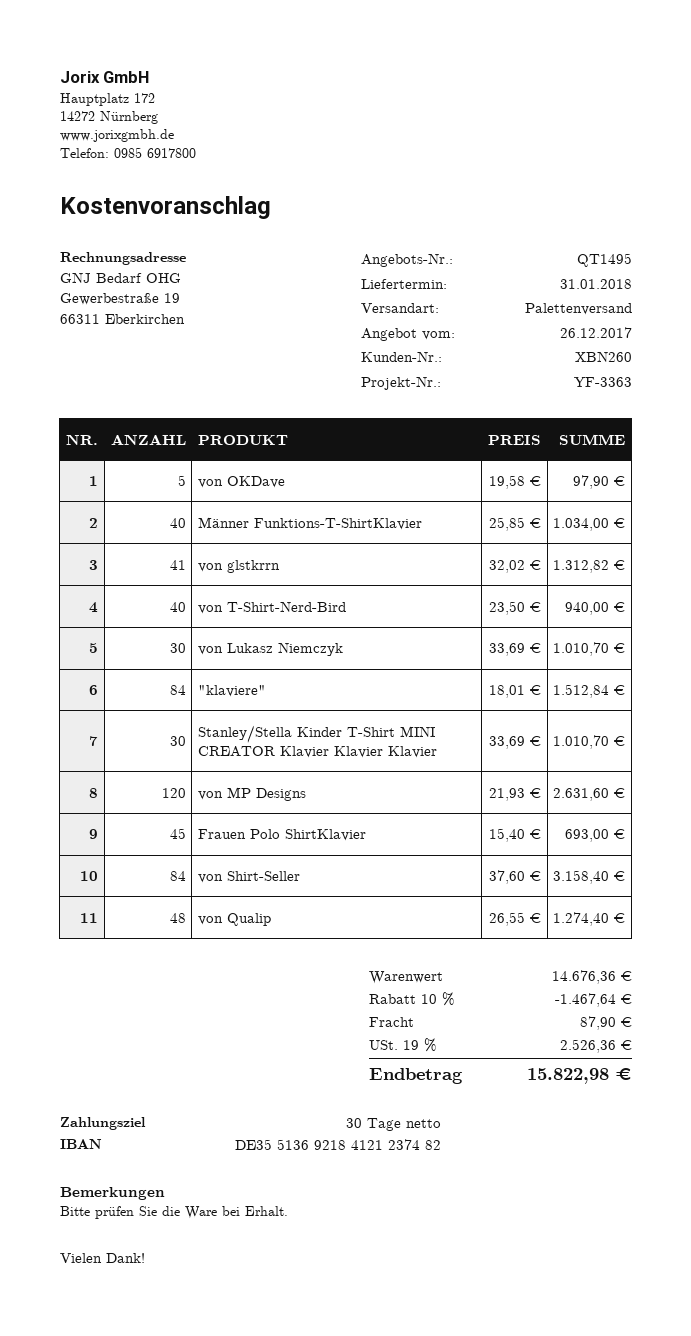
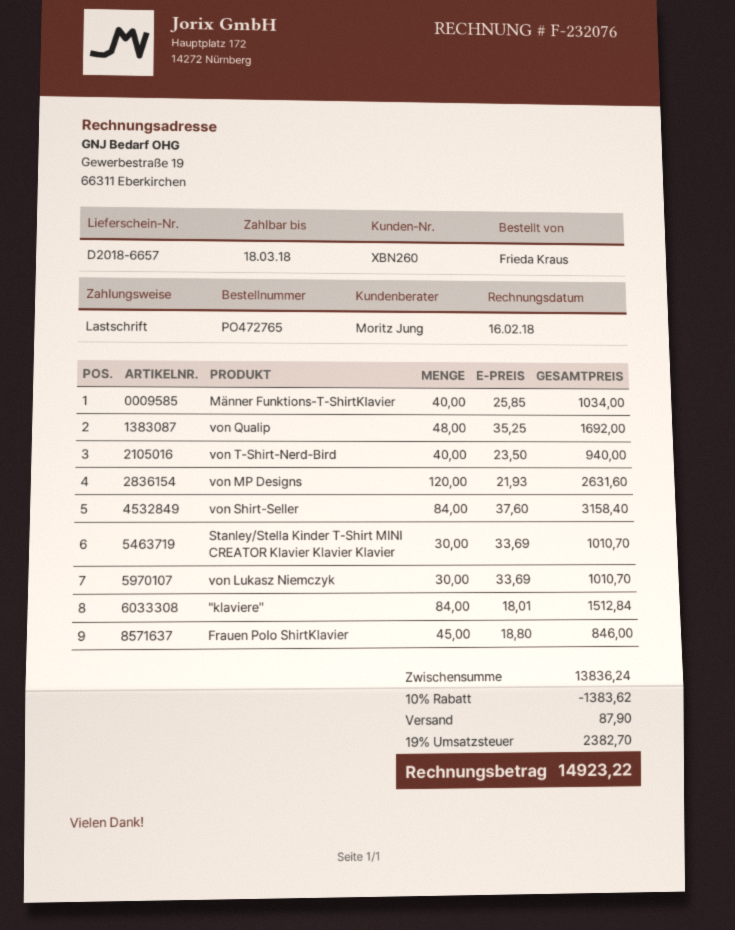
von OKDave: 5 x 19.58 = 97.90 -> none
von glstkrrn: 41 x 32.02 = 1312.82 -> none
Frauen Polo ShirtKlavier: 45 x 15.40 = 693.00 -> 45 x 18.80 = 846.00
von Qualip: 48 x 26.55 = 1274.40 -> 48 x 35.25 = 1692.00
subtotal: 14676.36 -> 13836.24
discount: 10% = 1467.64 -> 10% = 1383.62
tax: 19% = 2526.36 -> 19% = 2382.70
total: 15822.98 -> 14923.22

